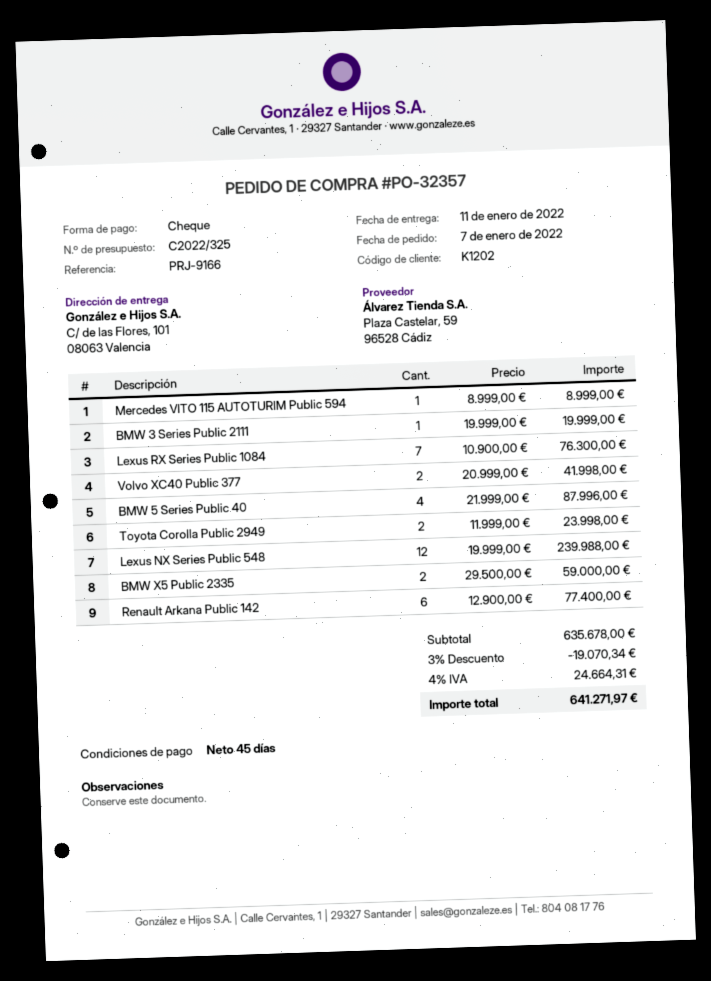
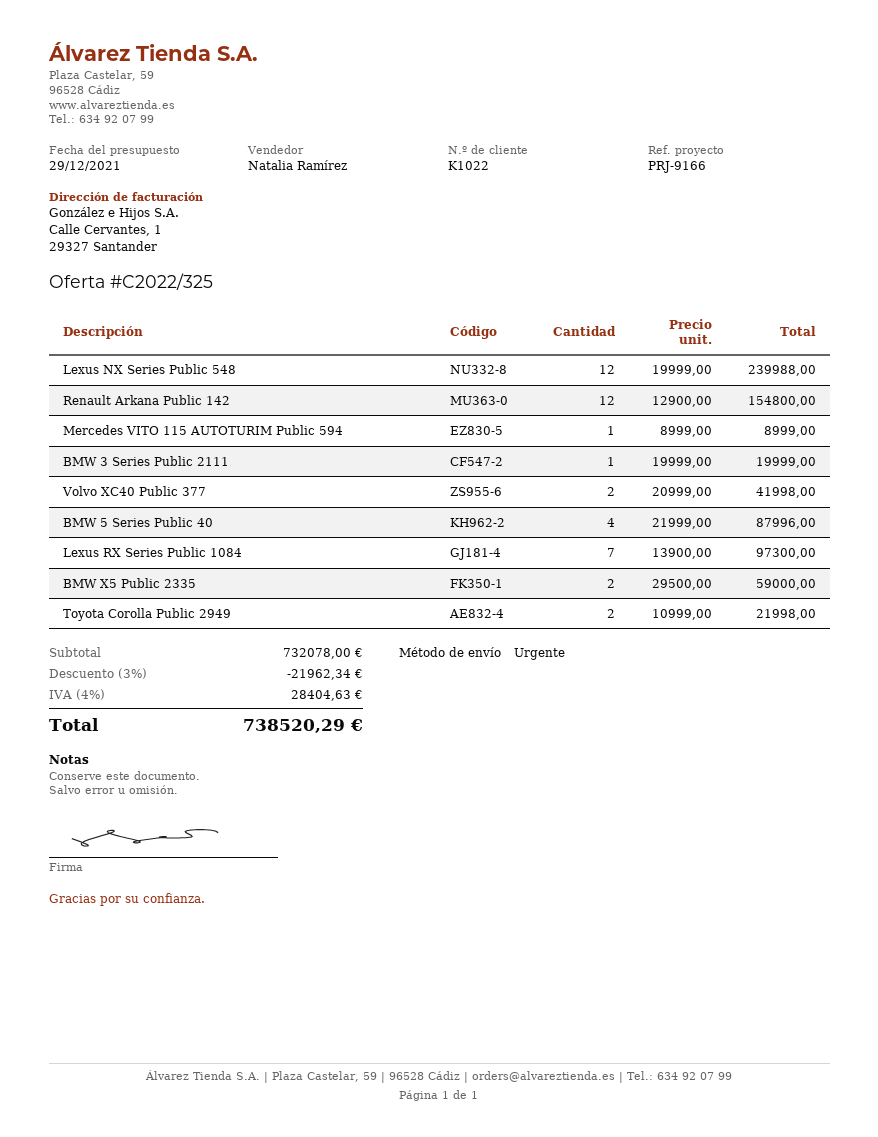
customer number: K1202 -> K1022
Lexus RX Series Public 1084: 7 x 10900.00 = 76300.00 -> 7 x 13900.00 = 97300.00
Toyota Corolla Public 2949: 2 x 11999.00 = 23998.00 -> 2 x 10999.00 = 21998.00
Renault Arkana Public 142: 6 x 12900.00 = 77400.00 -> 12 x 12900.00 = 154800.00
subtotal: 635678.00 -> 732078.00
discount: 3% = 19070.34 -> 3% = 21962.34
tax: 4% = 24664.31 -> 4% = 28404.63
total: 641271.97 -> 738520.29

